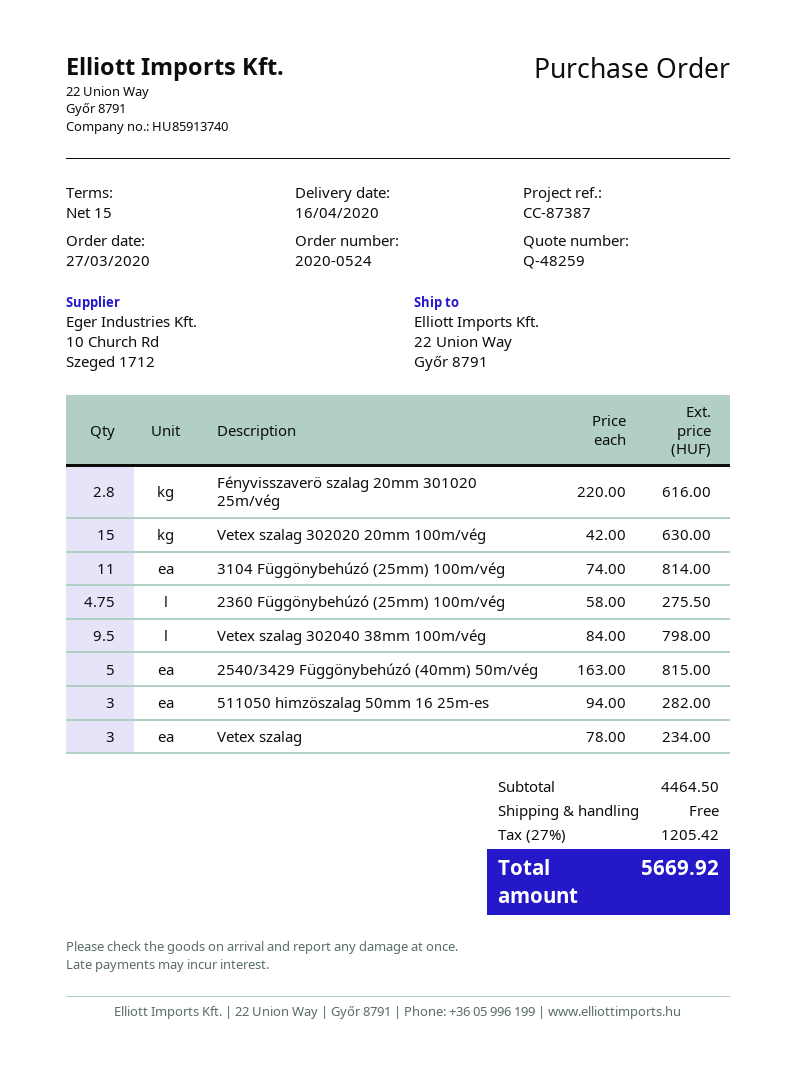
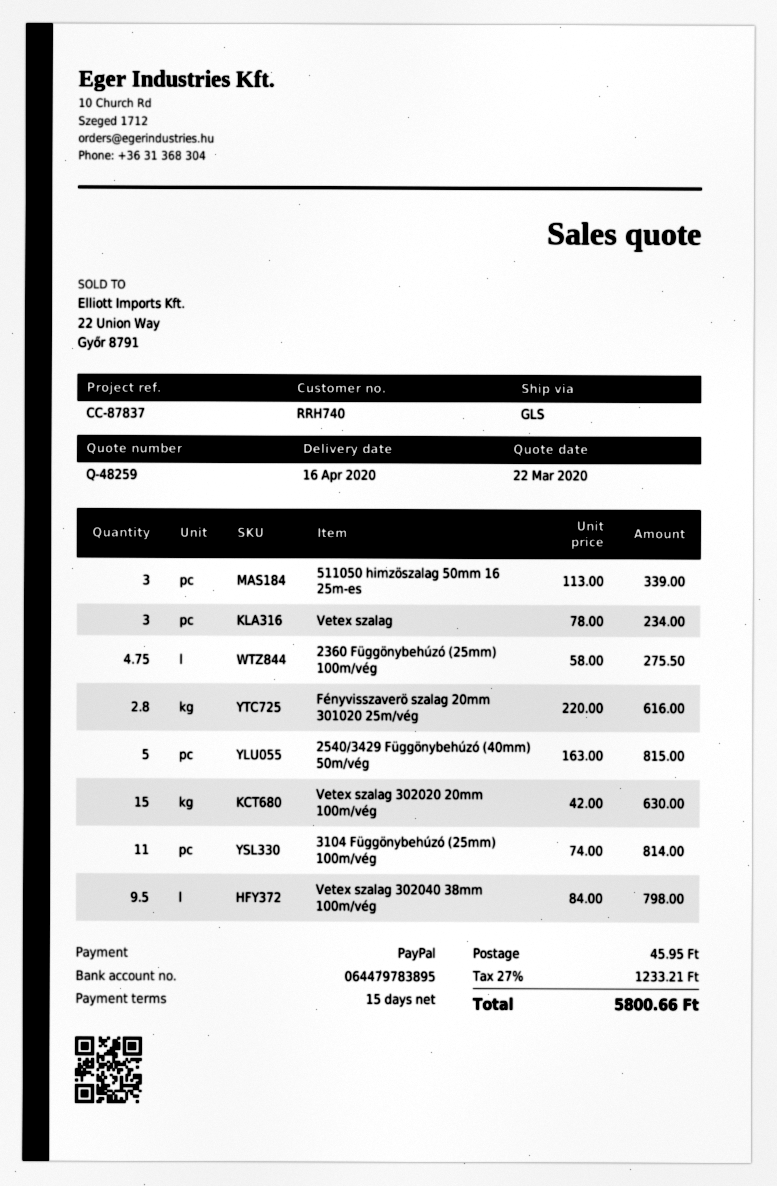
reference: CC-87387 -> CC-87837
511050 himzöszalag 50mm 16 25m-es: 3 x 94.00 = 282.00 -> 3 x 113.00 = 339.00
shipping: 0.00 -> 45.95
tax: 27% = 1205.42 -> 27% = 1233.21
total: 5669.92 -> 5800.66

